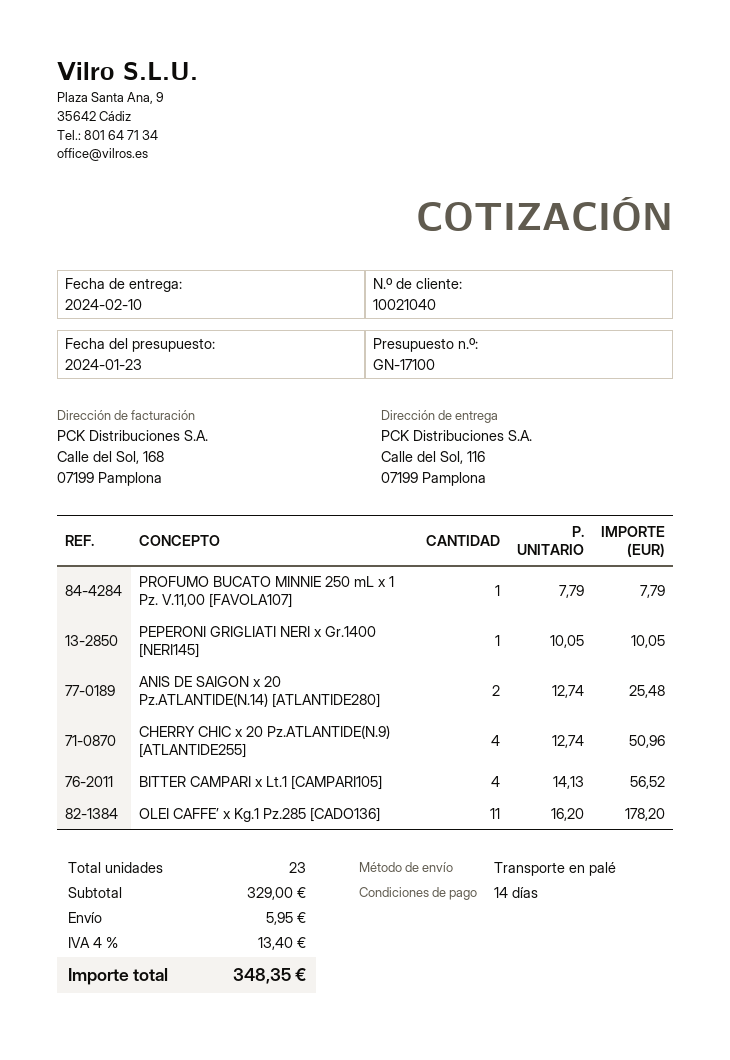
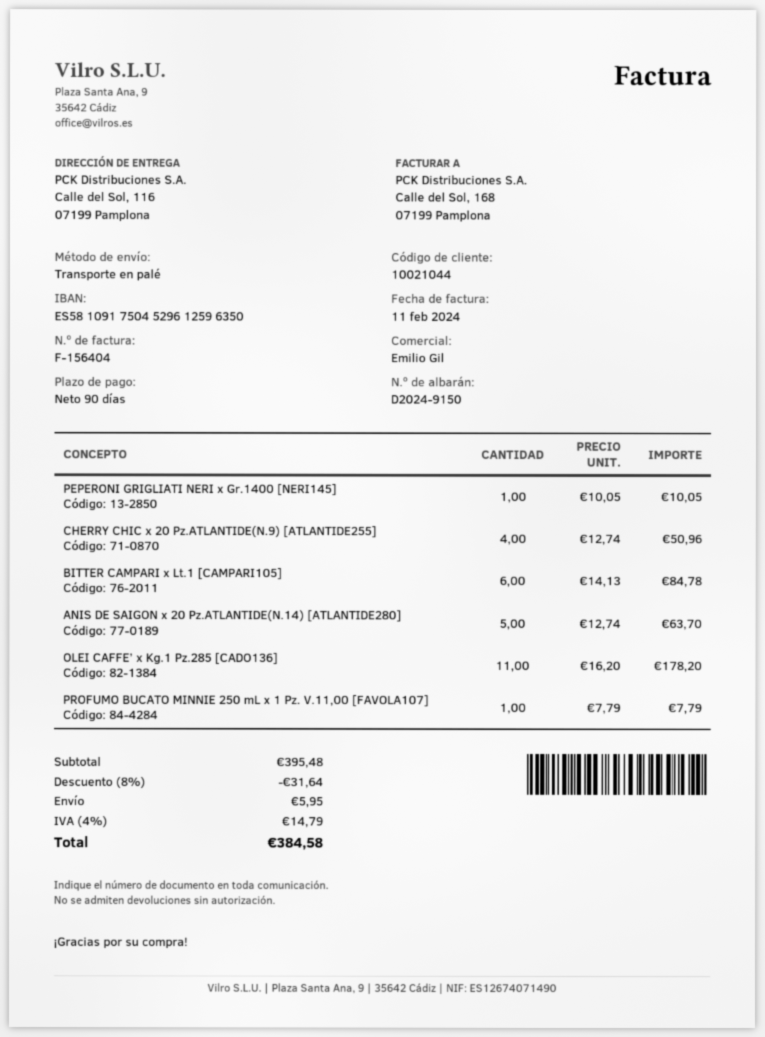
payment terms: 14 days -> 90 days
customer number: 10021040 -> 10021044
ANIS DE SAIGON x 20 Pz.ATLANTIDE(N.14) [ATLANTIDE280]: 2 x 12.74 = 25.48 -> 5 x 12.74 = 63.70
BITTER CAMPARI x Lt.1 [CAMPARI105]: 4 x 14.13 = 56.52 -> 6 x 14.13 = 84.78
subtotal: 329.00 -> 395.48
discount: none -> 8% = 31.64
tax: 4% = 13.40 -> 4% = 14.79
total: 348.35 -> 384.58

